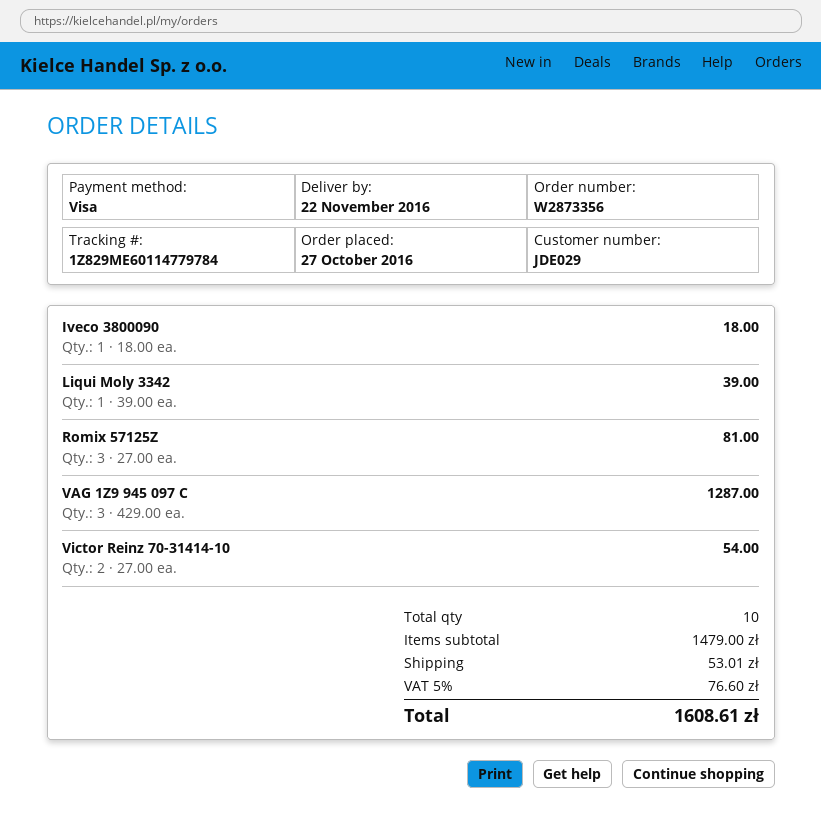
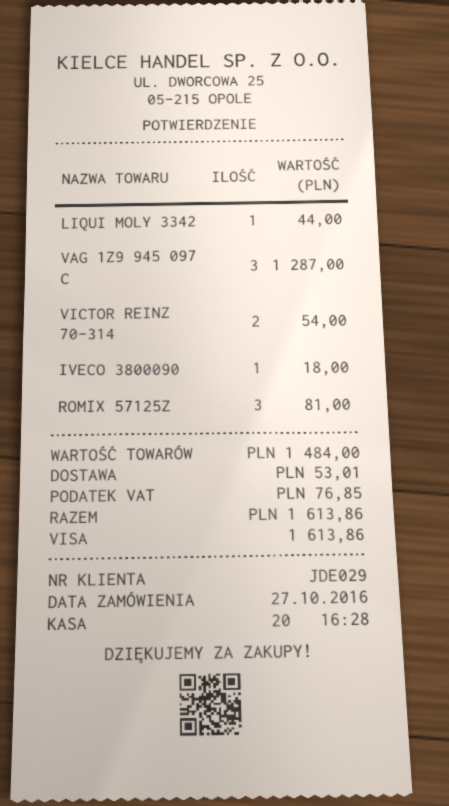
Liqui Moly 3342: 1 for 39.00 -> 1 for 44.00
subtotal: 1479.00 -> 1484.00
tax: 76.60 -> 76.85
total: 1608.61 -> 1613.86

